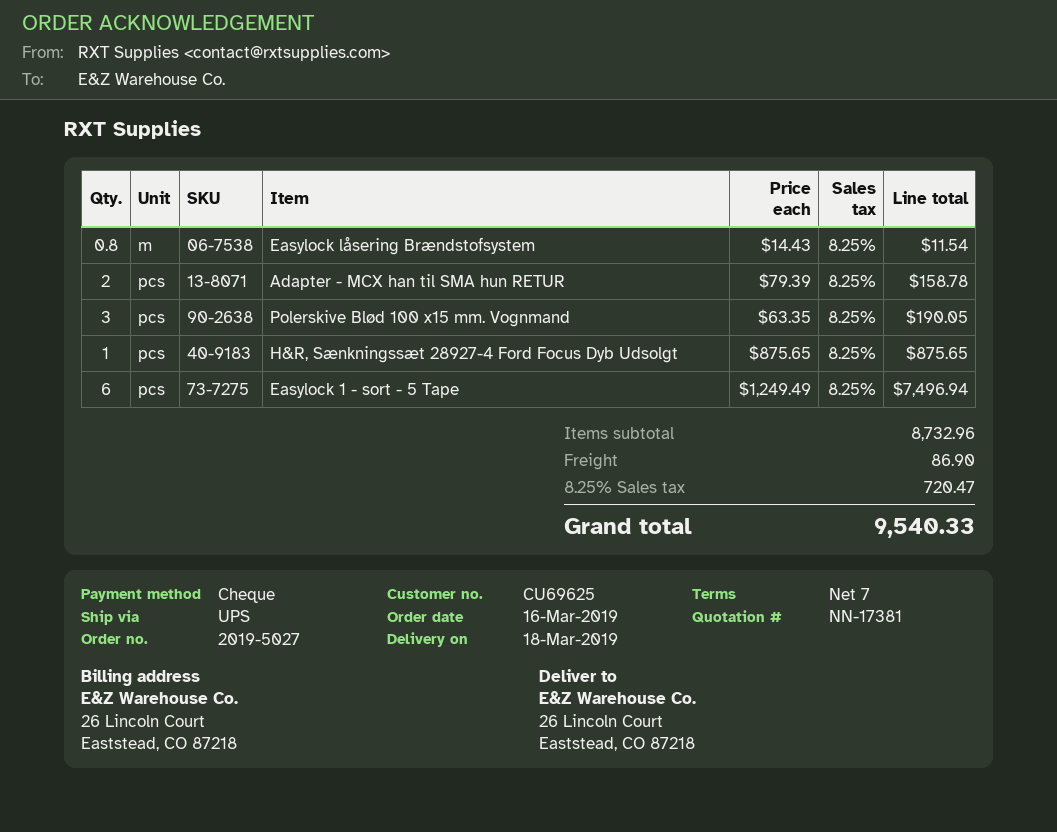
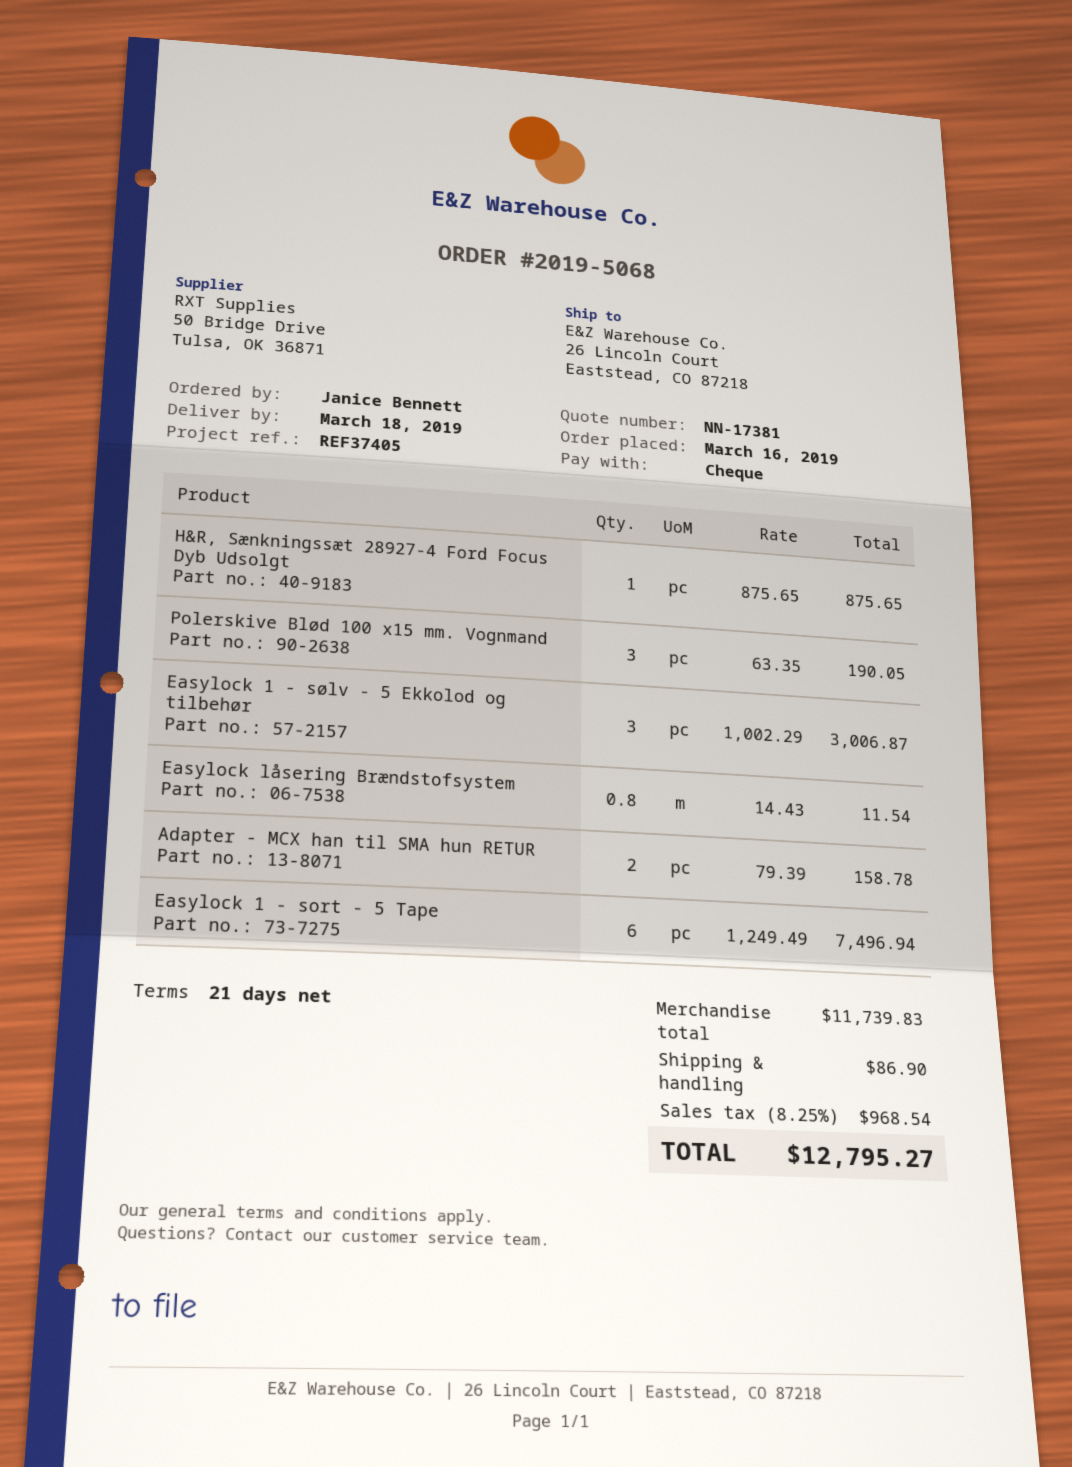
order number: 2019-5027 -> 2019-5068
payment terms: 7 days -> 21 days
Easylock 1 - sølv - 5 Ekkolod og tilbehør: none -> 3 x 1002.29 = 3006.87
subtotal: 8732.96 -> 11739.83
tax: 8.25% = 720.47 -> 8.25% = 968.54
total: 9540.33 -> 12795.27

